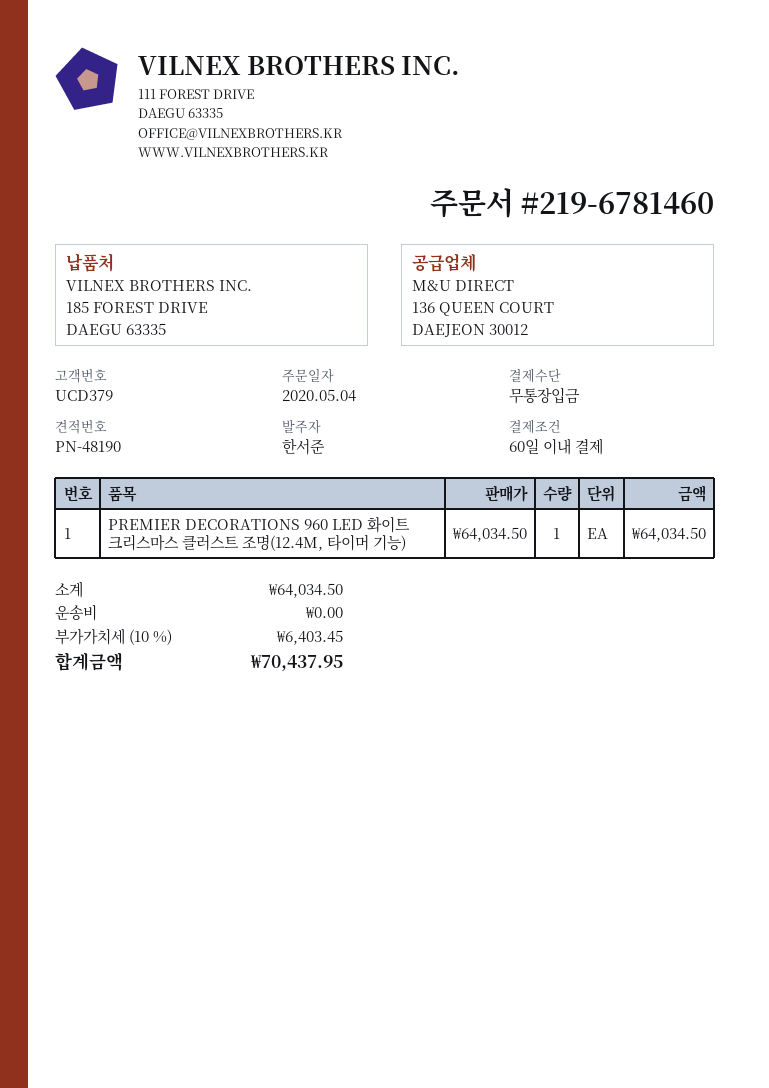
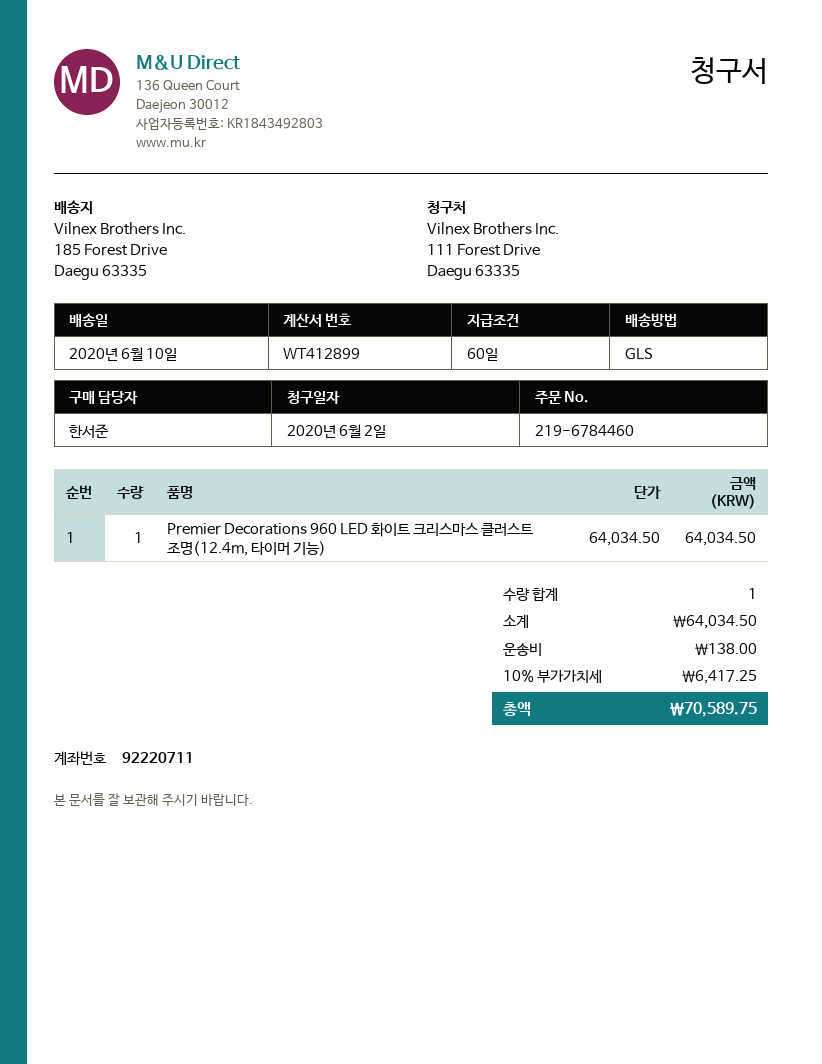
order number: 219-6781460 -> 219-6784460
shipping: 0.00 -> 138.00
tax: 10% = 6403.45 -> 10% = 6417.25
total: 70437.95 -> 70589.75

